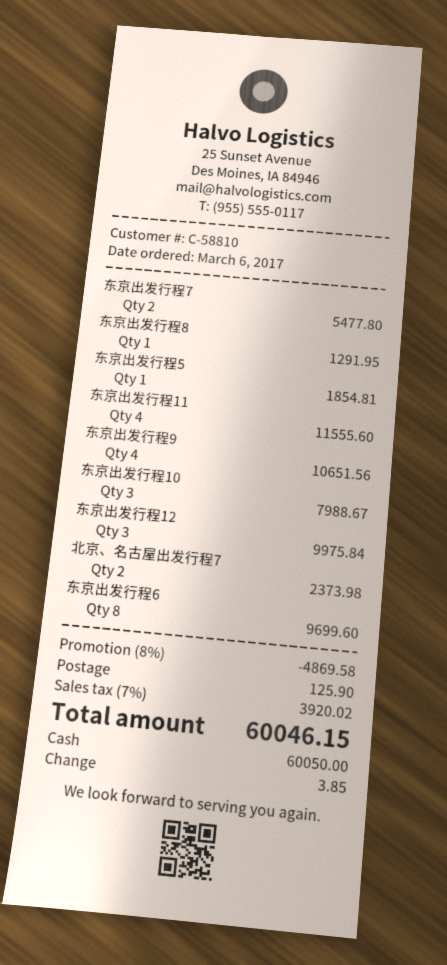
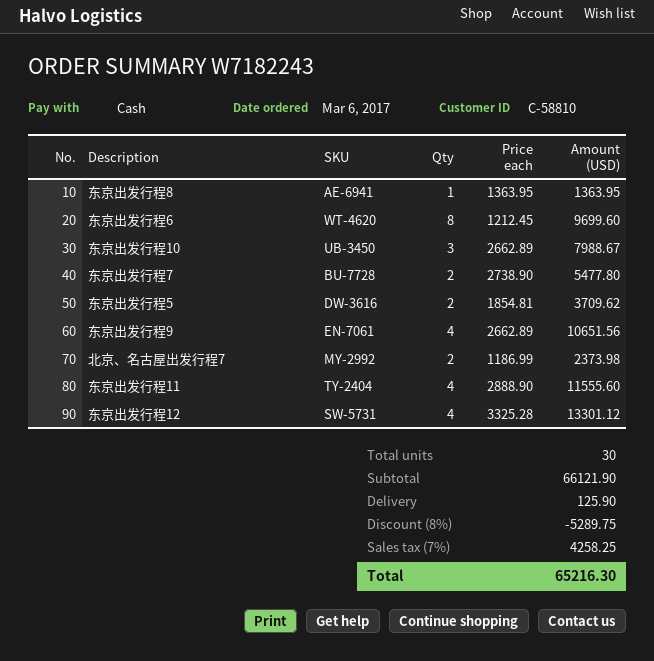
东京出发行程8: 1 for 1291.95 -> 1 for 1363.95
东京出发行程5: 1 for 1854.81 -> 2 for 3709.62
东京出发行程12: 3 for 9975.84 -> 4 for 13301.12
discount: 8% = 4869.58 -> 8% = 5289.75
tax: 7% = 3920.02 -> 7% = 4258.25
total: 60046.15 -> 65216.30

